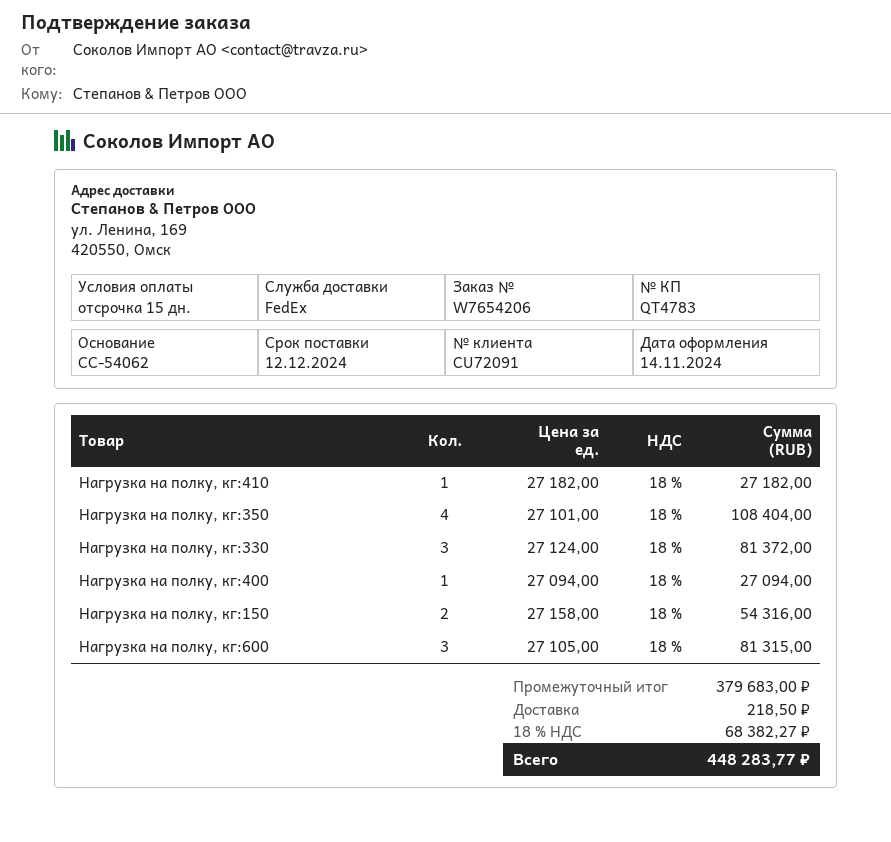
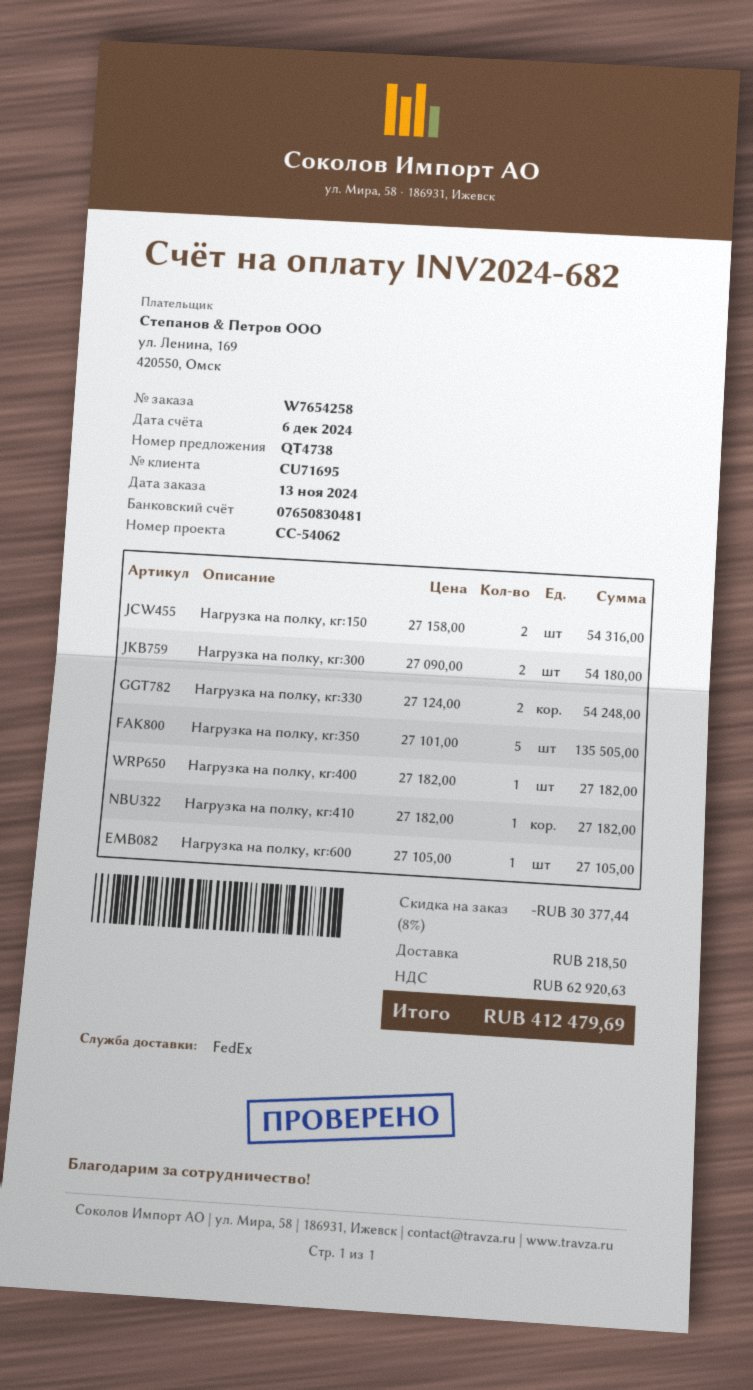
quote number: QT4783 -> QT4738
order number: W7654206 -> W7654258
order date: 2024-11-14 -> 2024-11-13
customer number: CU72091 -> CU71695
Нагрузка на полку, кг:350: 4 x 27101.00 = 108404.00 -> 5 x 27101.00 = 135505.00
Нагрузка на полку, кг:330: 3 x 27124.00 = 81372.00 -> 2 x 27124.00 = 54248.00
Нагрузка на полку, кг:400: 1 x 27094.00 = 27094.00 -> 1 x 27182.00 = 27182.00
Нагрузка на полку, кг:600: 3 x 27105.00 = 81315.00 -> 1 x 27105.00 = 27105.00
Нагрузка на полку, кг:300: none -> 2 x 27090.00 = 54180.00
discount: none -> 8% = 30377.44
tax: 68382.27 -> 62920.63
total: 448283.77 -> 412479.69

